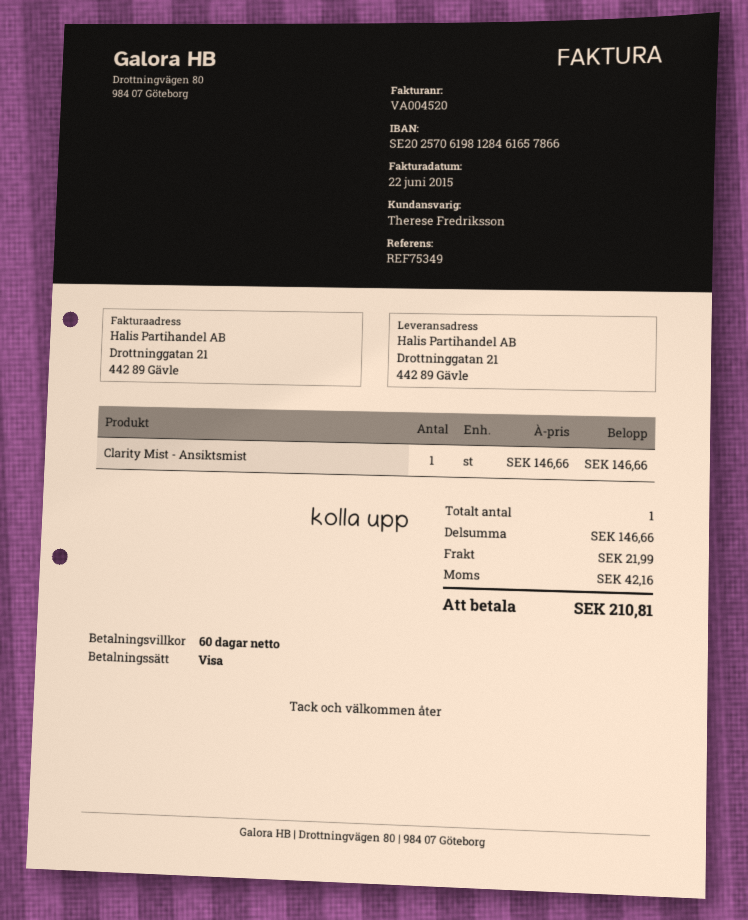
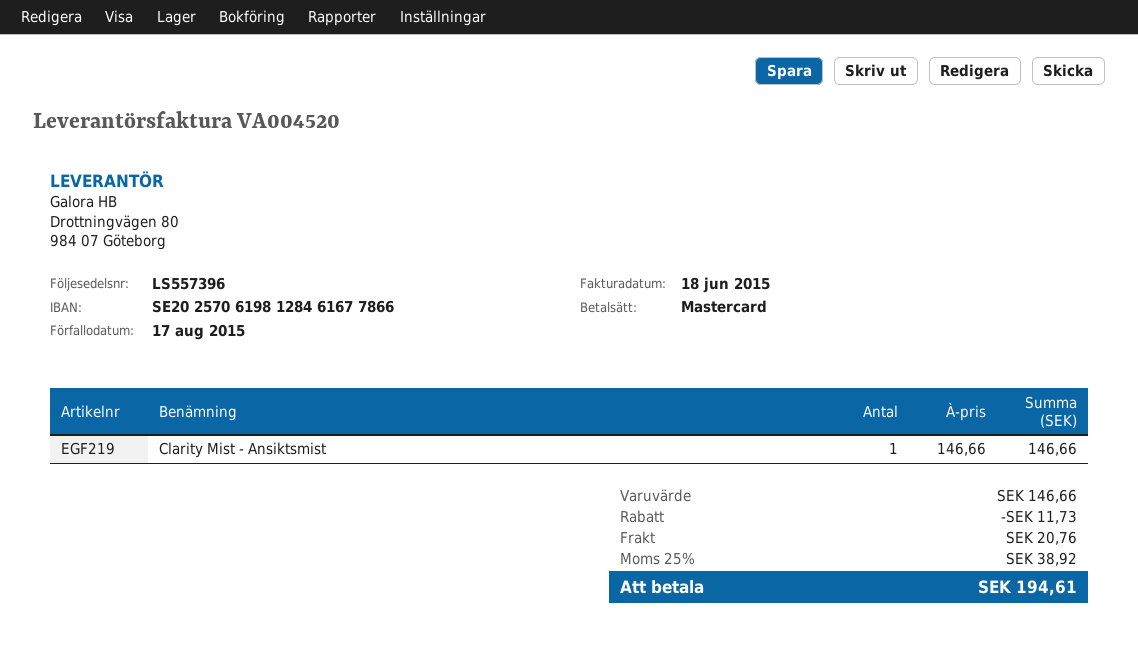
invoice date: 2015-06-22 -> 2015-06-18
payment method: Visa -> Mastercard
bank account: SE2025706198128461657866 -> SE2025706198128461677866
discount: none -> 11.73
shipping: 21.99 -> 20.76
tax: 42.16 -> 38.92
total: 210.81 -> 194.61

